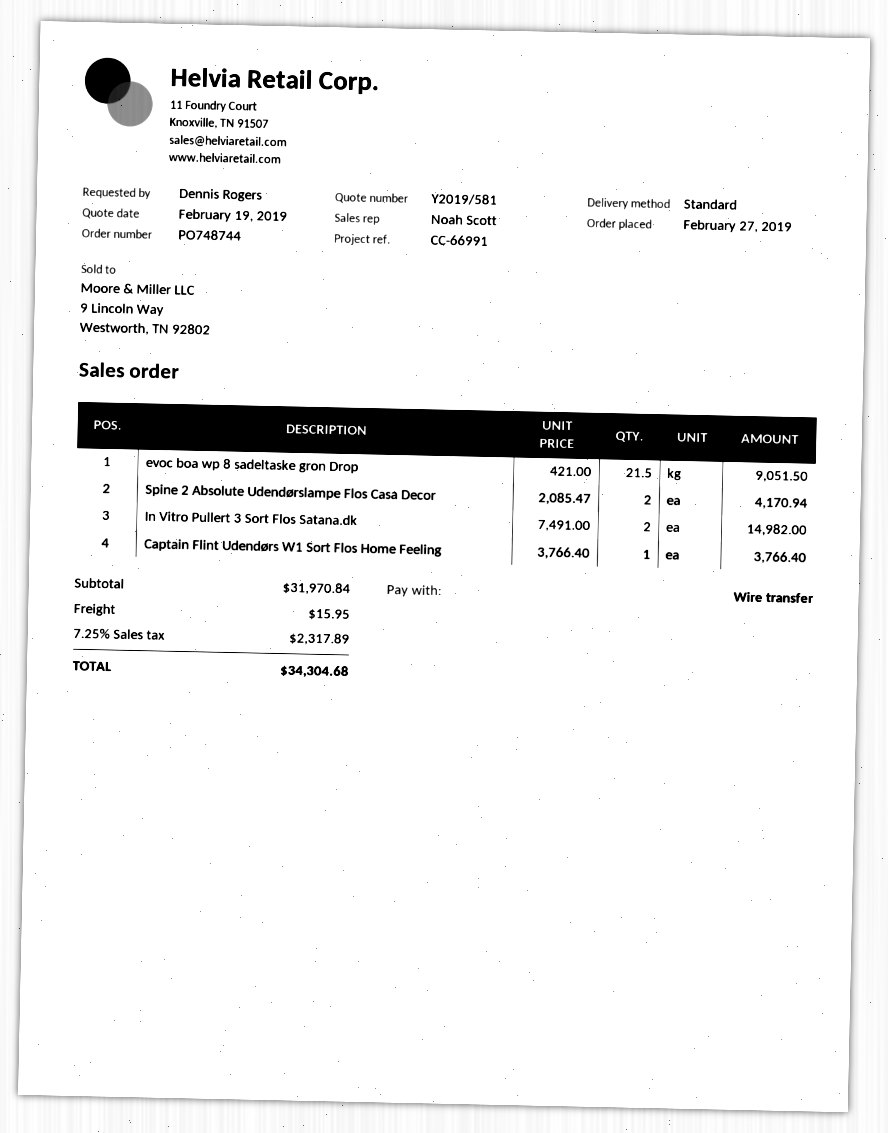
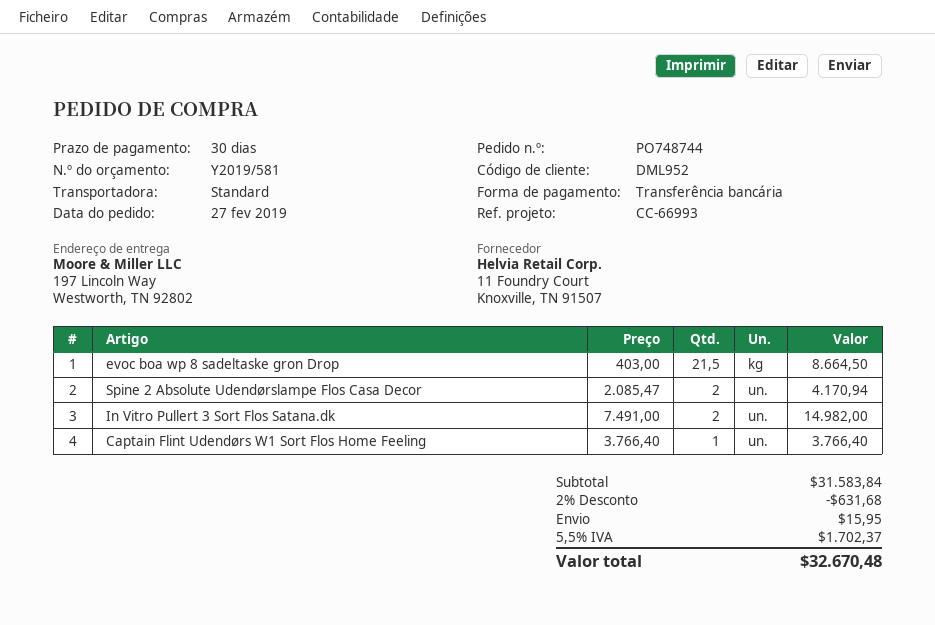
reference: CC-66991 -> CC-66993
evoc boa wp 8 sadeltaske gron Drop: 21.5 x 421.00 = 9051.50 -> 21.5 x 403.00 = 8664.50
subtotal: 31970.84 -> 31583.84
discount: none -> 2% = 631.68
tax: 7.25% = 2317.89 -> 5.5% = 1702.37
total: 34304.68 -> 32670.48

